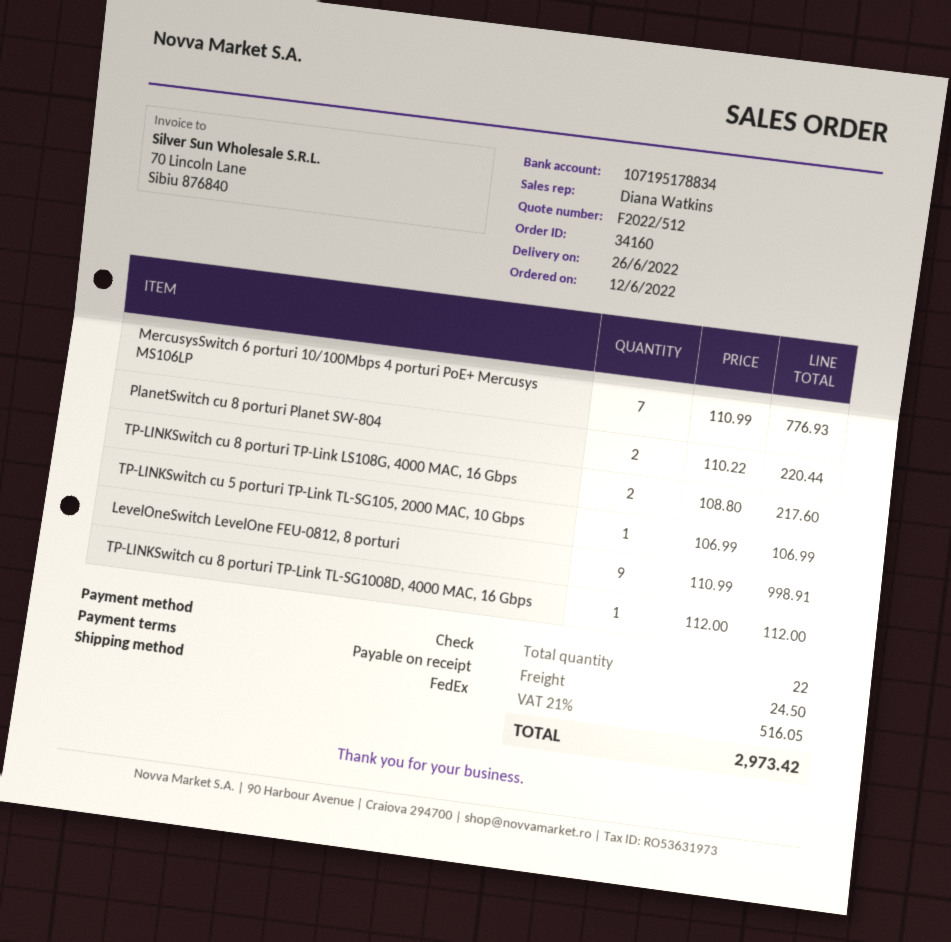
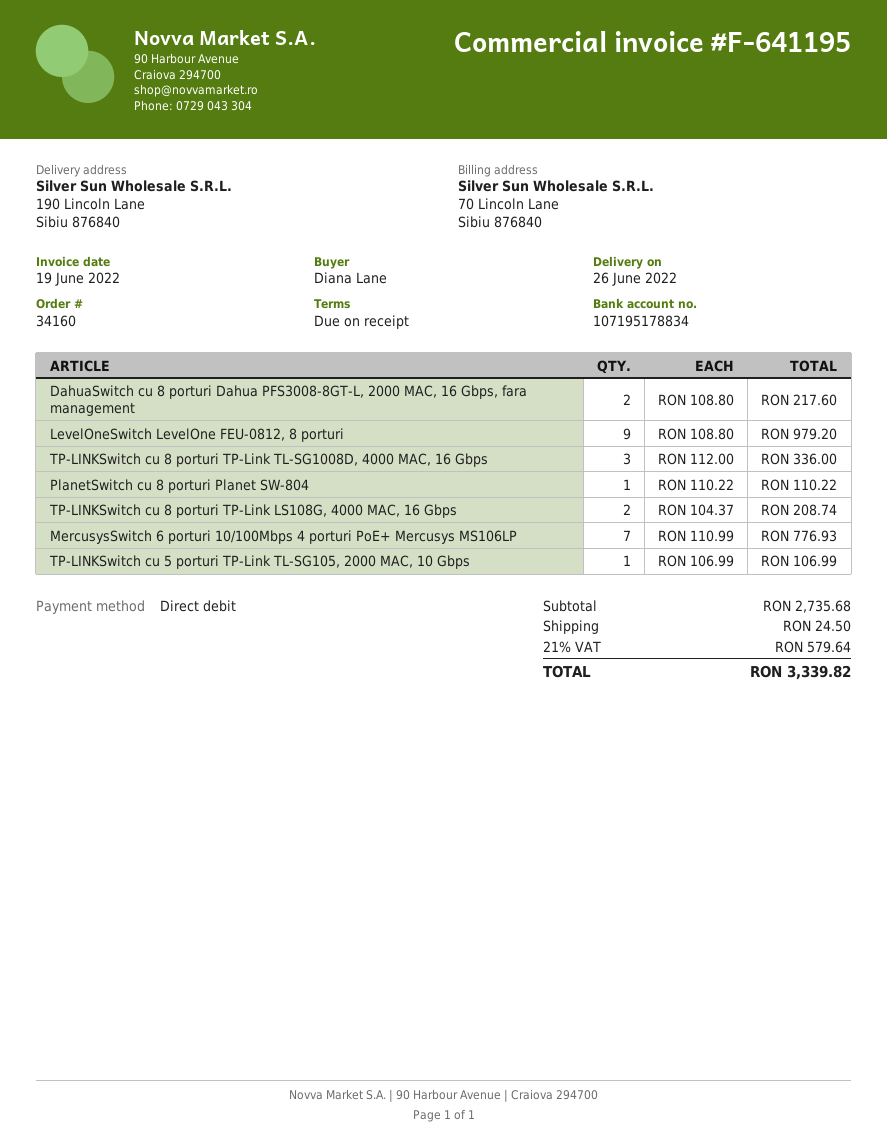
payment method: cheque -> direct debit
PlanetSwitch cu 8 porturi Planet SW-804: 2 x 110.22 = 220.44 -> 1 x 110.22 = 110.22
TP-LINKSwitch cu 8 porturi TP-Link LS108G, 4000 MAC, 16 Gbps: 2 x 108.80 = 217.60 -> 2 x 104.37 = 208.74
LevelOneSwitch LevelOne FEU-0812, 8 porturi: 9 x 110.99 = 998.91 -> 9 x 108.80 = 979.20
TP-LINKSwitch cu 8 porturi TP-Link TL-SG1008D, 4000 MAC, 16 Gbps: 1 x 112.00 = 112.00 -> 3 x 112.00 = 336.00
DahuaSwitch cu 8 porturi Dahua PFS3008-8GT-L, 2000 MAC, 16 Gbps, fara management: none -> 2 x 108.80 = 217.60
tax: 21% = 516.05 -> 21% = 579.64
total: 2973.42 -> 3339.82

